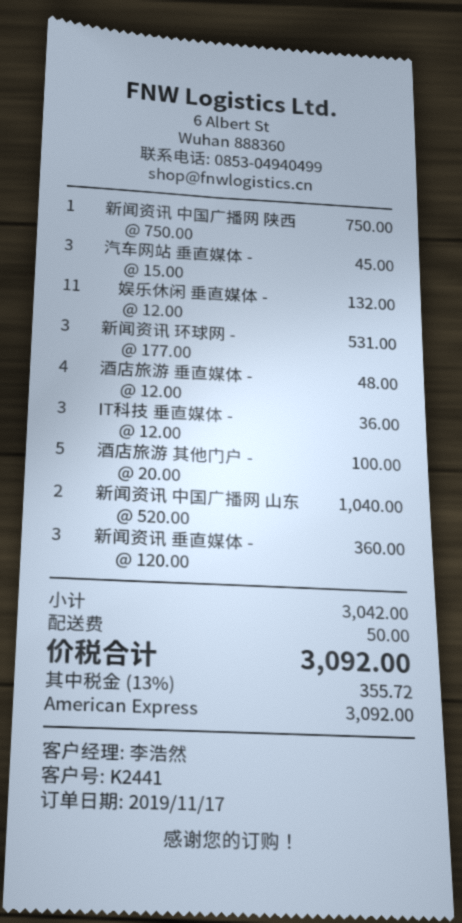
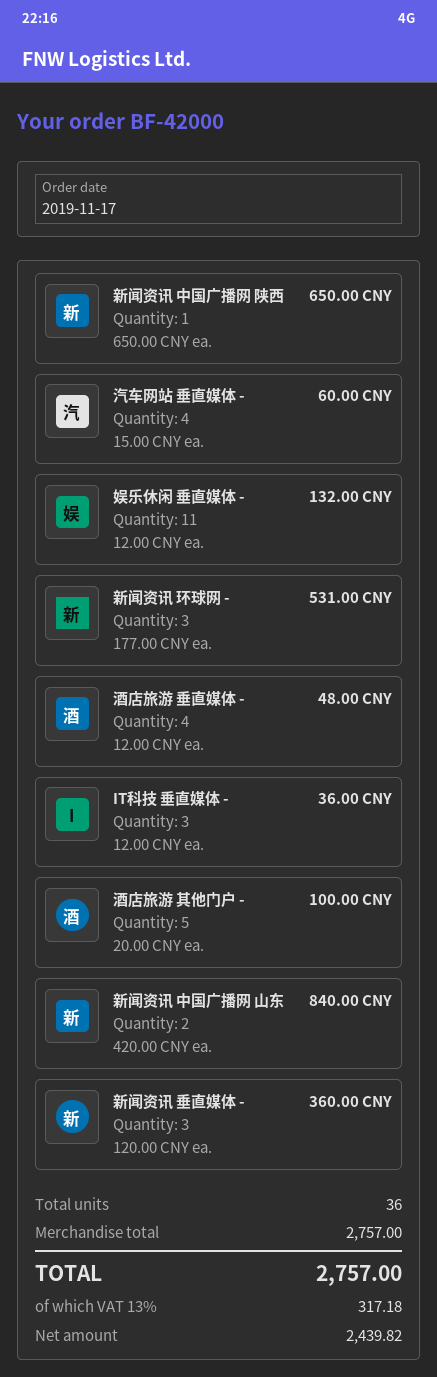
新闻资讯 中国广播网 陕西: 1 x 750.00 = 750.00 -> 1 x 650.00 = 650.00
汽车网站 垂直媒体 -: 3 x 15.00 = 45.00 -> 4 x 15.00 = 60.00
新闻资讯 中国广播网 山东: 2 x 520.00 = 1040.00 -> 2 x 420.00 = 840.00
subtotal: 3042.00 -> 2757.00
shipping: 50.00 -> none
tax: 13% = 355.72 -> 13% = 317.18
total: 3092.00 -> 2757.00

